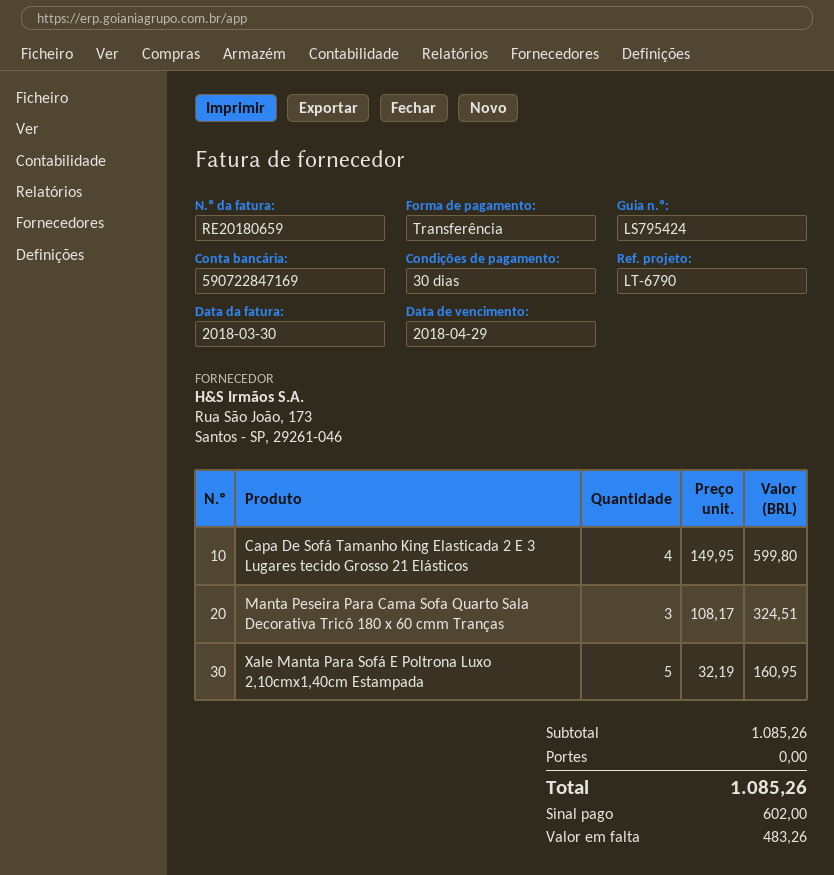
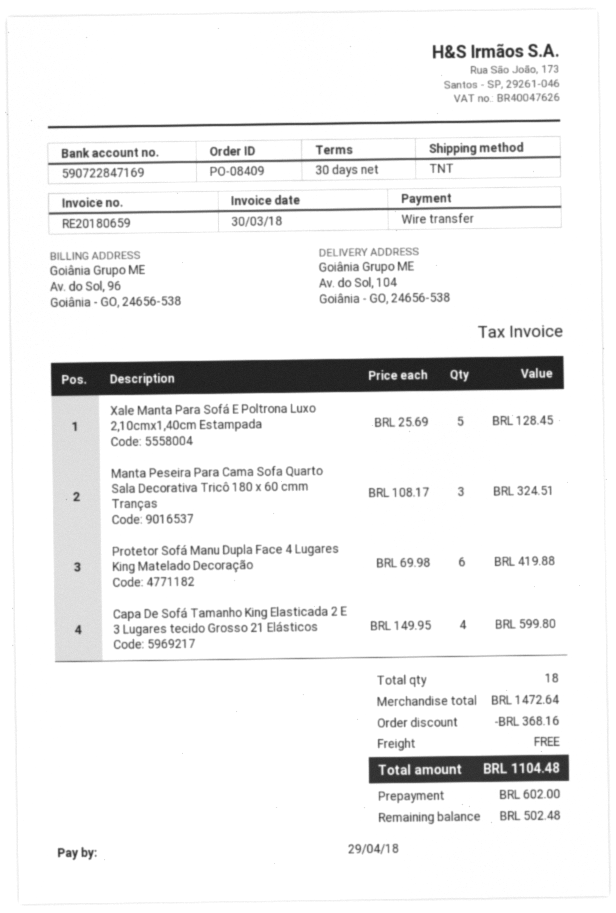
Xale Manta Para Sofá E Poltrona Luxo 2,10cmx1,40cm Estampada: 5 x 32.19 = 160.95 -> 5 x 25.69 = 128.45
Protetor Sofá Manu Dupla Face 4 Lugares King Matelado Decoração: none -> 6 x 69.98 = 419.88
subtotal: 1085.26 -> 1472.64
discount: none -> 368.16
total: 1085.26 -> 1104.48
balance: 483.26 -> 502.48

